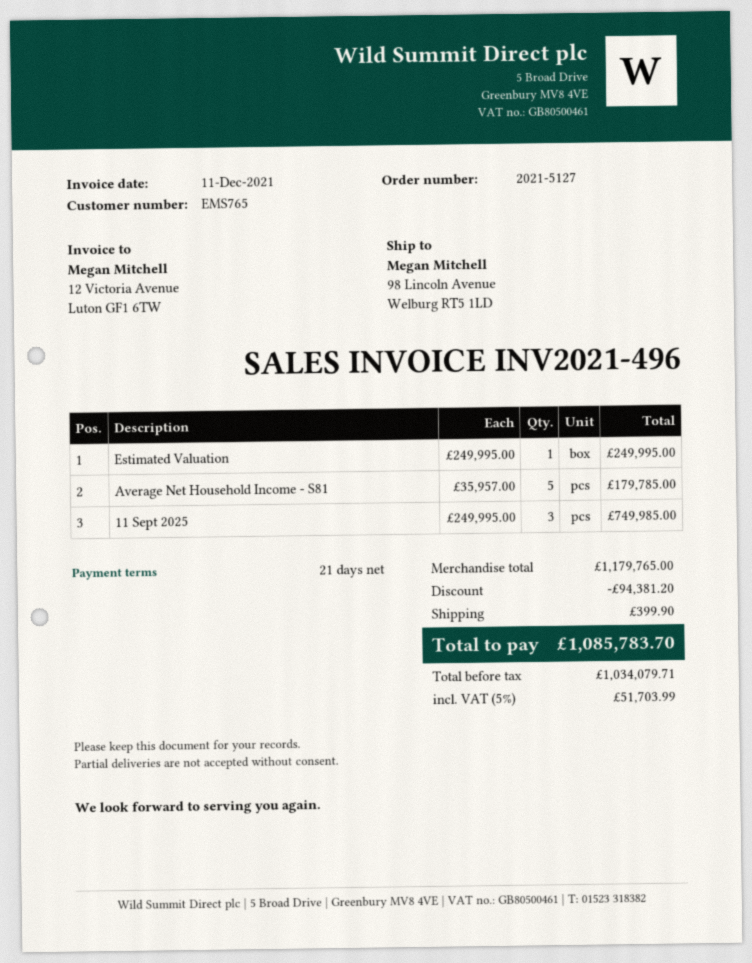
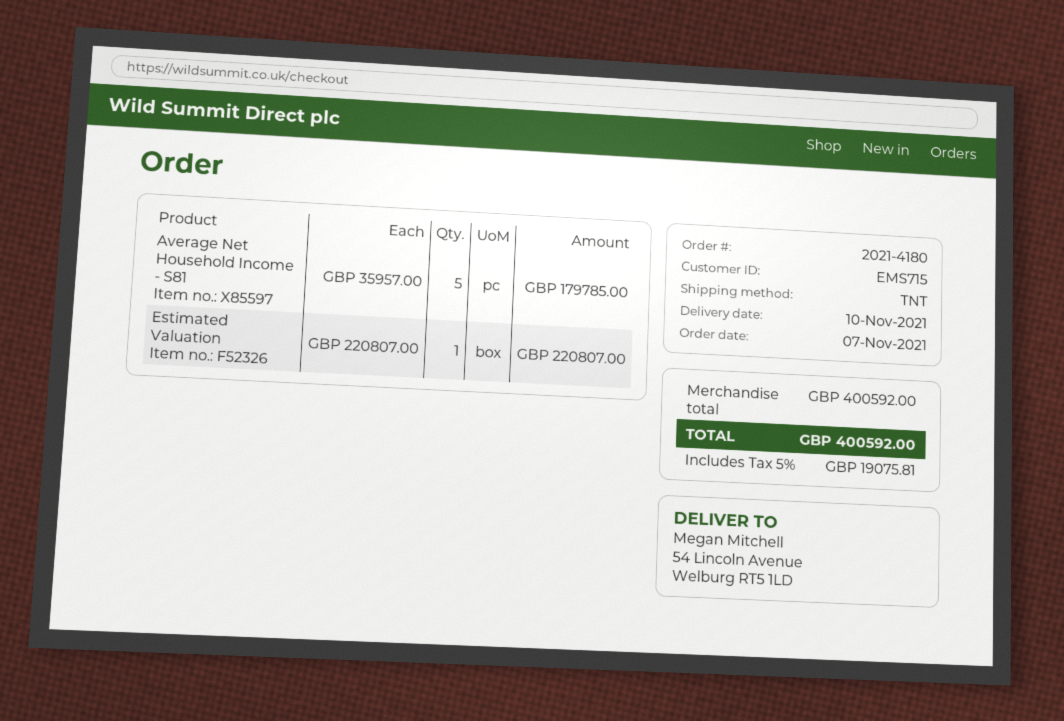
order number: 2021-5127 -> 2021-4180
customer number: EMS765 -> EMS715
ship to: 98 Lincoln Avenue, Welburg RT5 1LD -> 54 Lincoln Avenue, Welburg RT5 1LD
Estimated Valuation: 1 x 249995.00 = 249995.00 -> 1 x 220807.00 = 220807.00
11 Sept 2025: 3 x 249995.00 = 749985.00 -> none
subtotal: 1179765.00 -> 400592.00
discount: 94381.20 -> none
shipping: 399.90 -> none
tax: 5% = 51703.99 -> 5% = 19075.81
total: 1085783.70 -> 400592.00

